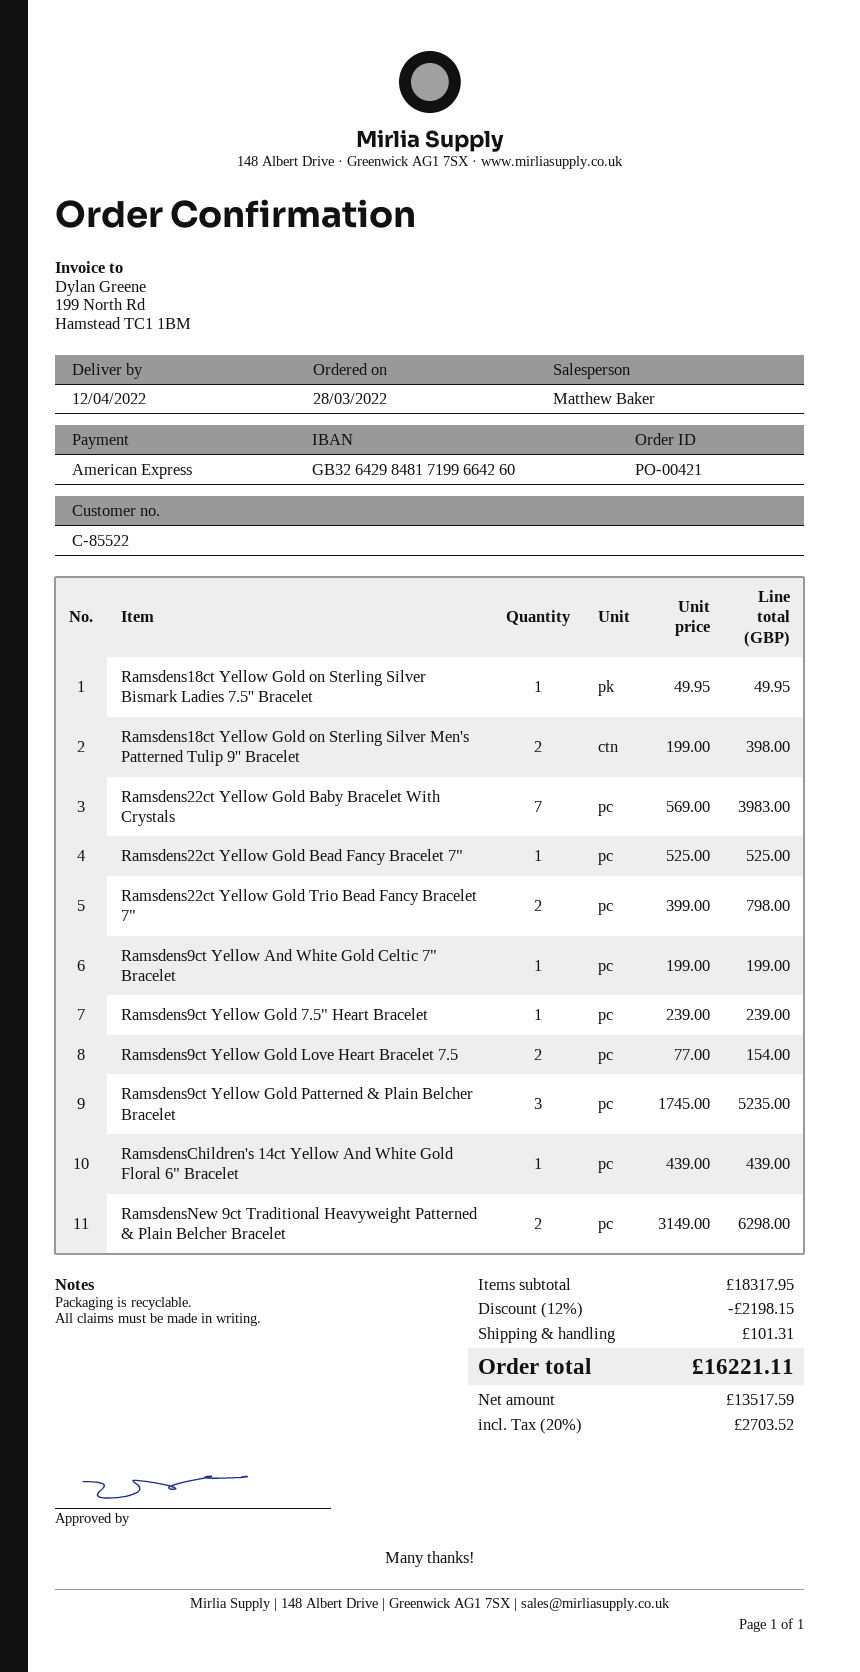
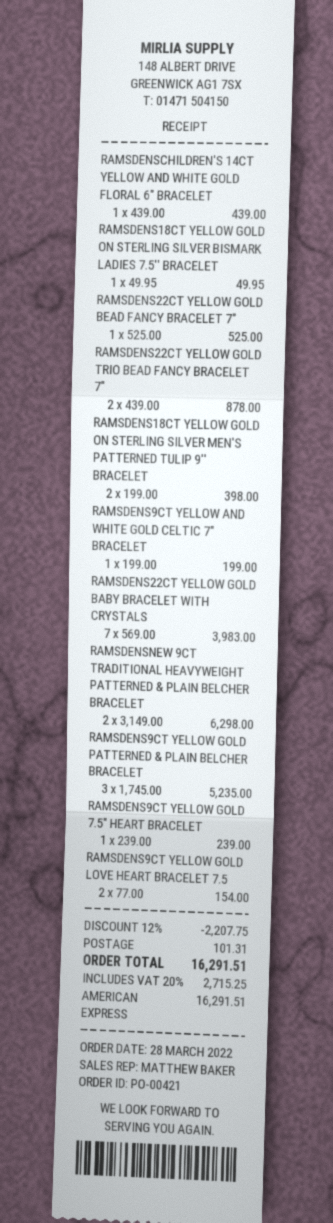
Ramsdens22ct Yellow Gold Trio Bead Fancy Bracelet 7": 2 x 399.00 = 798.00 -> 2 x 439.00 = 878.00
discount: 12% = 2198.15 -> 12% = 2207.75
tax: 20% = 2703.52 -> 20% = 2715.25
total: 16221.11 -> 16291.51

